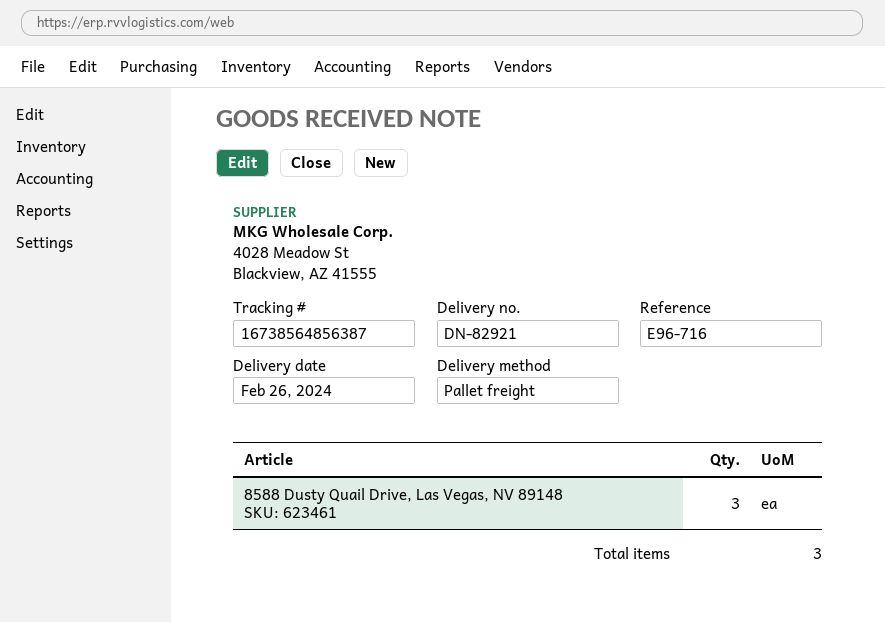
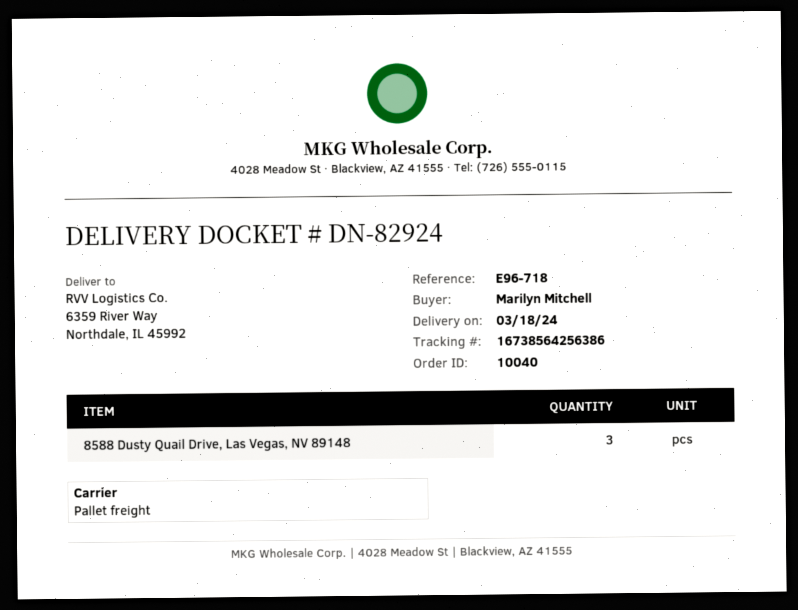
delivery note number: DN-82921 -> DN-82924
delivery date: 2024-02-26 -> 2024-03-18
reference: E96-716 -> E96-718
tracking number: 16738564856387 -> 16738564256386

